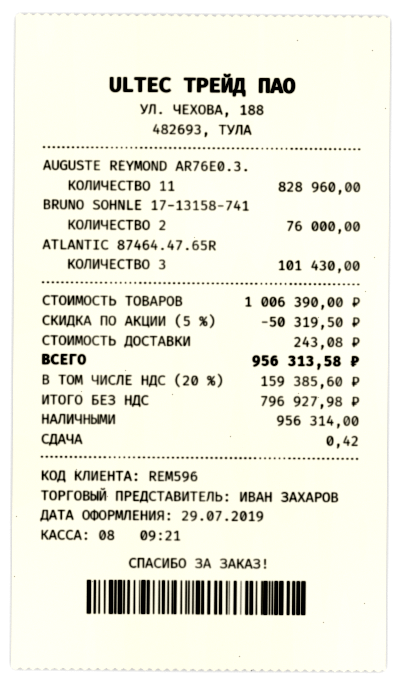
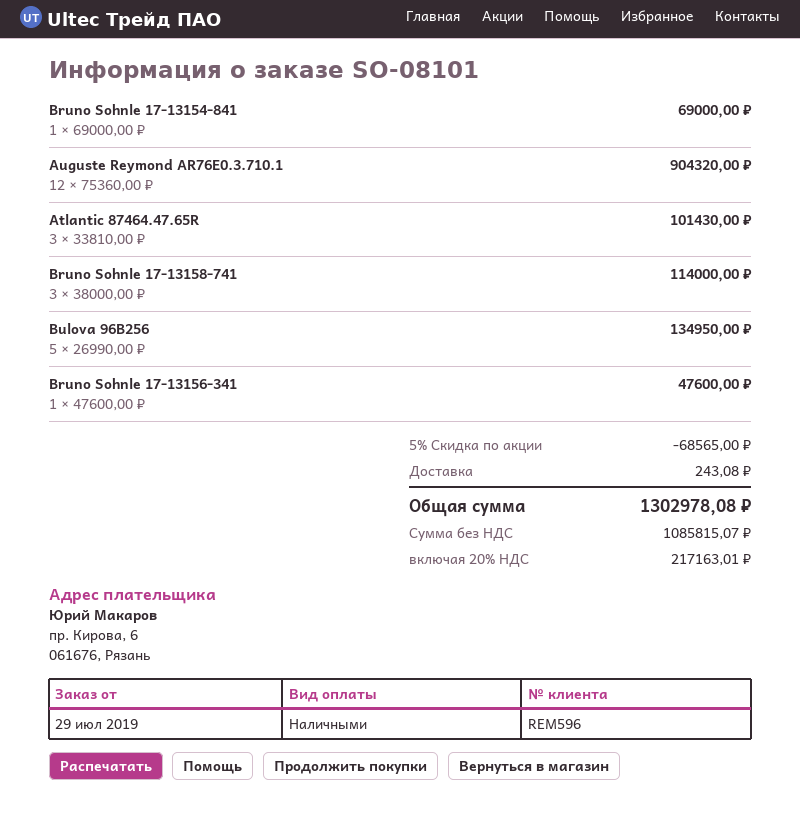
AUGUSTE REYMOND AR76E0.3.: 11 for 828960.00 -> 12 for 904320.00
BRUNO SOHNLE 17-13158-741: 2 for 76000.00 -> 3 for 114000.00
Bruno Sohnle 17-13154-841: none -> 1 for 69000.00
Bulova 96B256: none -> 5 for 134950.00
Bruno Sohnle 17-13156-341: none -> 1 for 47600.00
discount: 5% = 50319.50 -> 5% = 68565.00
net: 796927.98 -> 1085815.07
tax: 20% = 159385.60 -> 20% = 217163.01
total: 956313.58 -> 1302978.08

